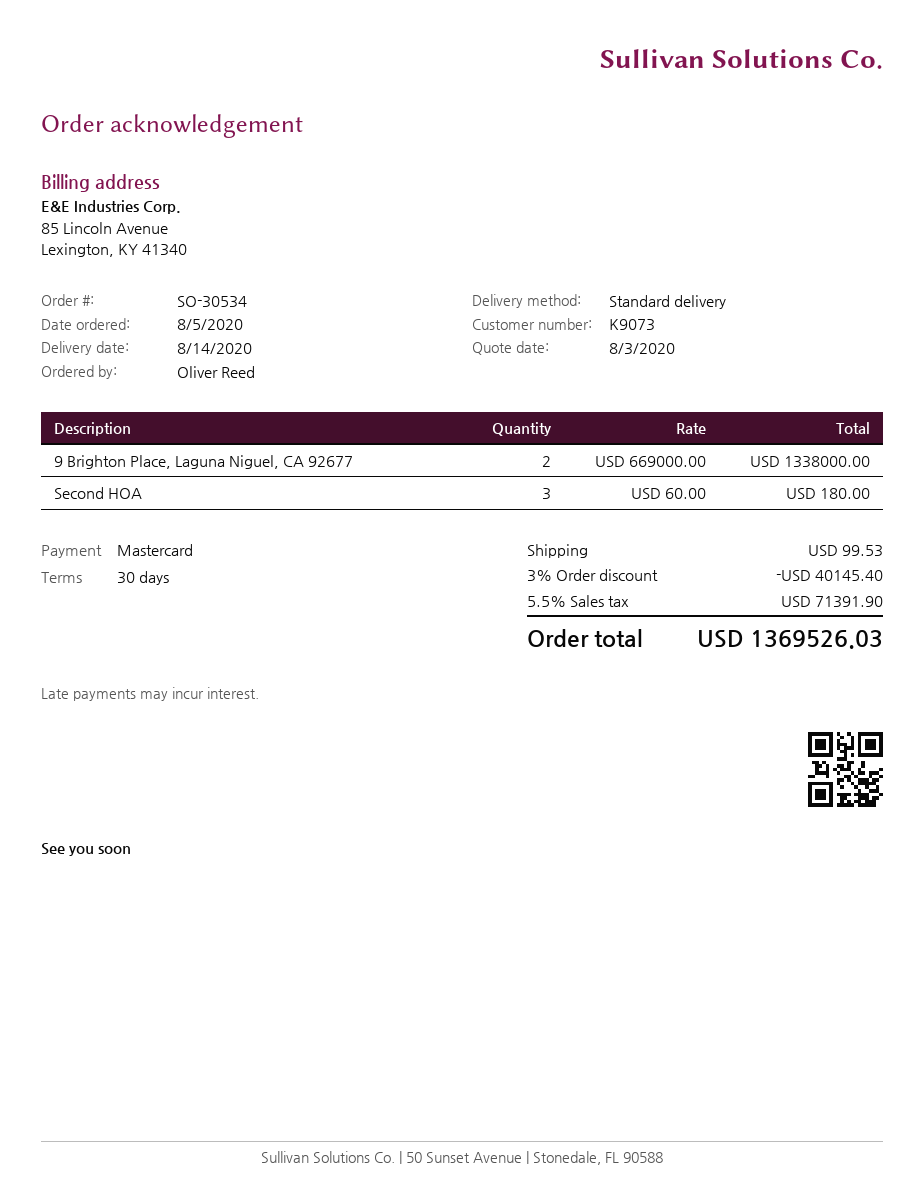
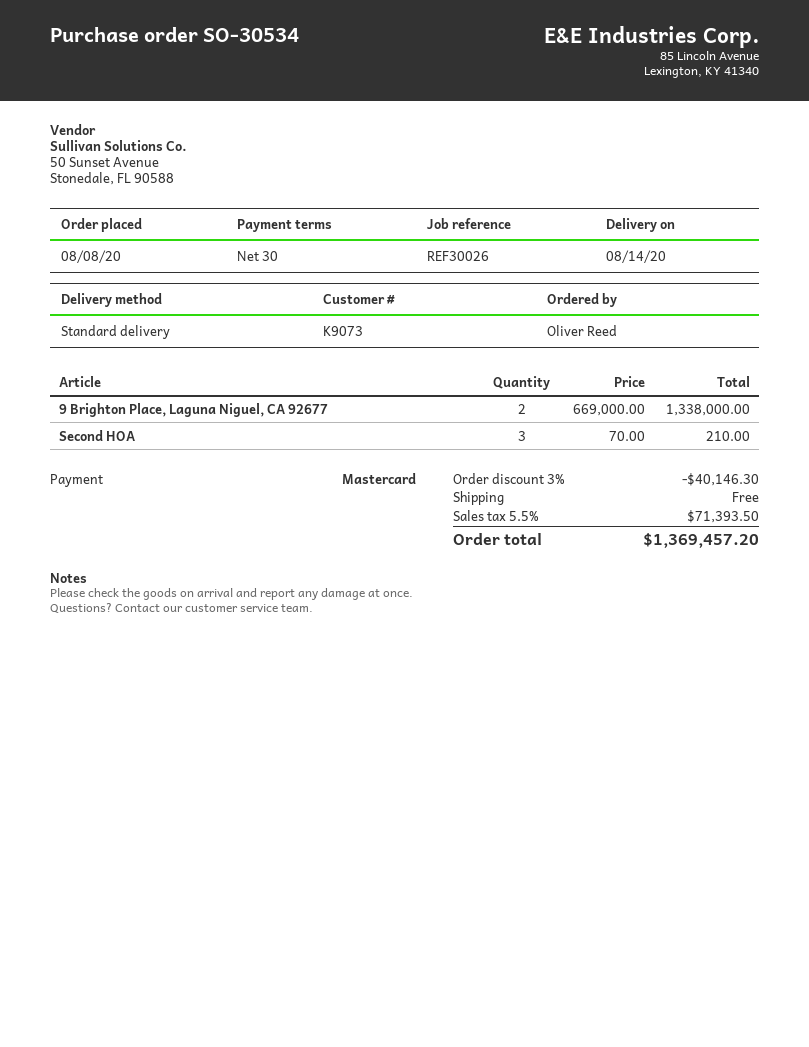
order date: 2020-08-05 -> 2020-08-08
Second HOA: 3 x 60.00 = 180.00 -> 3 x 70.00 = 210.00
discount: 3% = 40145.40 -> 3% = 40146.30
shipping: 99.53 -> 0.00
tax: 5.5% = 71391.90 -> 5.5% = 71393.50
total: 1369526.03 -> 1369457.20

